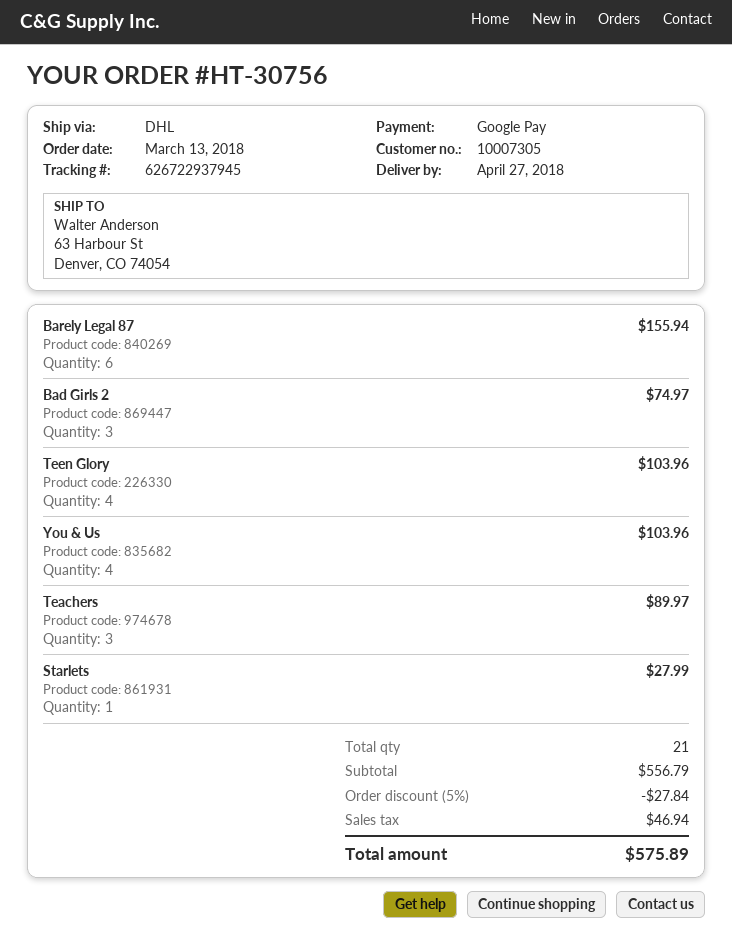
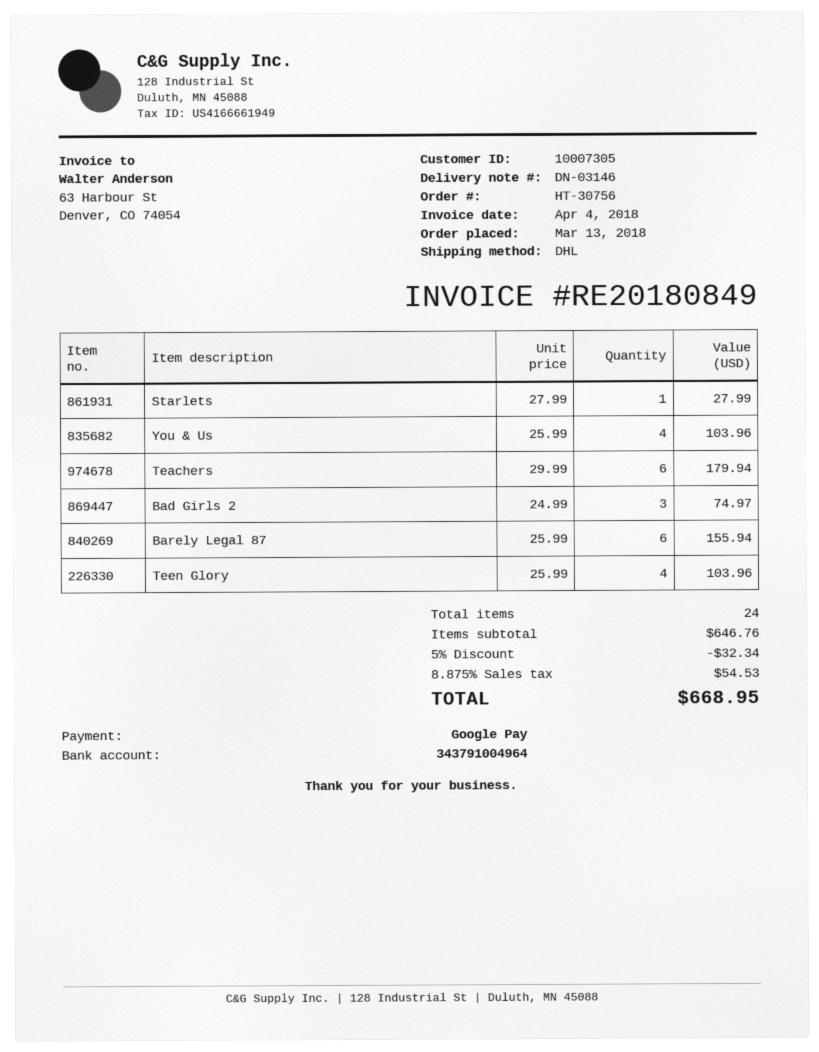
Teachers: 3 for 89.97 -> 6 for 179.94
total quantity: 21 -> 24
subtotal: 556.79 -> 646.76
discount: 5% = 27.84 -> 5% = 32.34
tax: 46.94 -> 54.53
total: 575.89 -> 668.95

